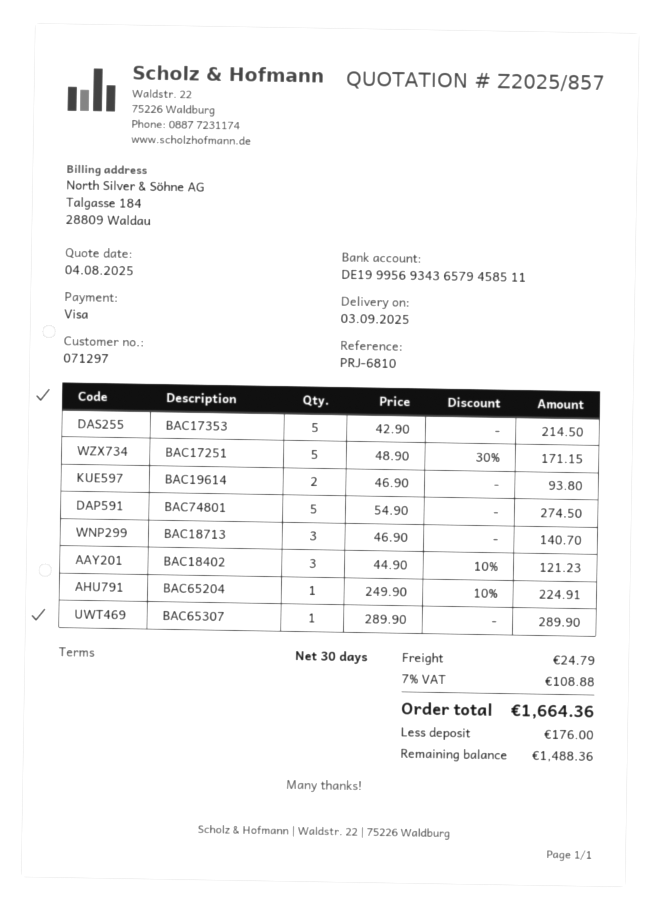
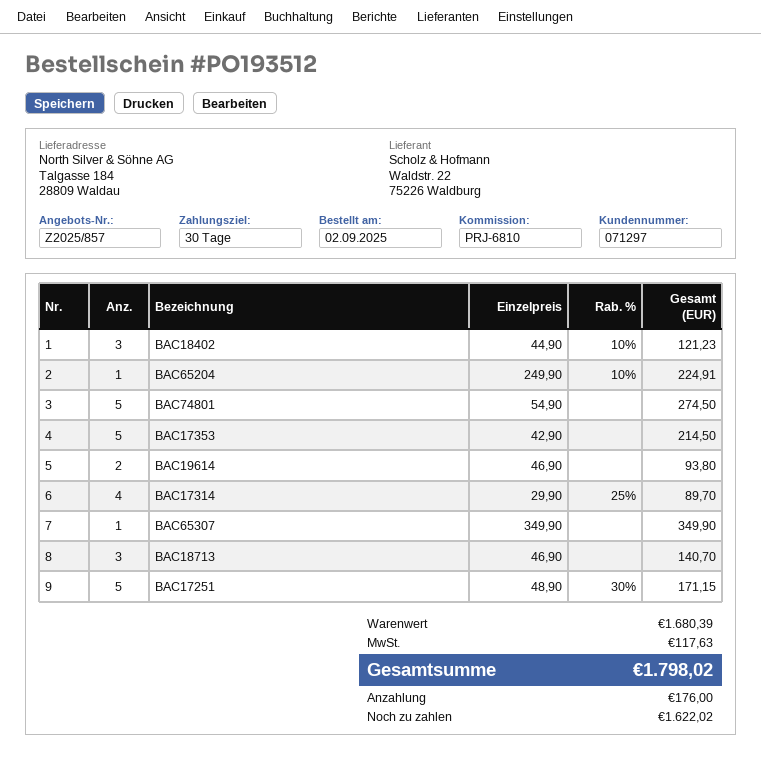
BAC65307: 1 x 289.90 = 289.90 -> 1 x 349.90 = 349.90
BAC17314: none -> 4 x 29.90 - 25% = 89.70
shipping: 24.79 -> none
tax: 108.88 -> 117.63
total: 1664.36 -> 1798.02
balance: 1488.36 -> 1622.02

